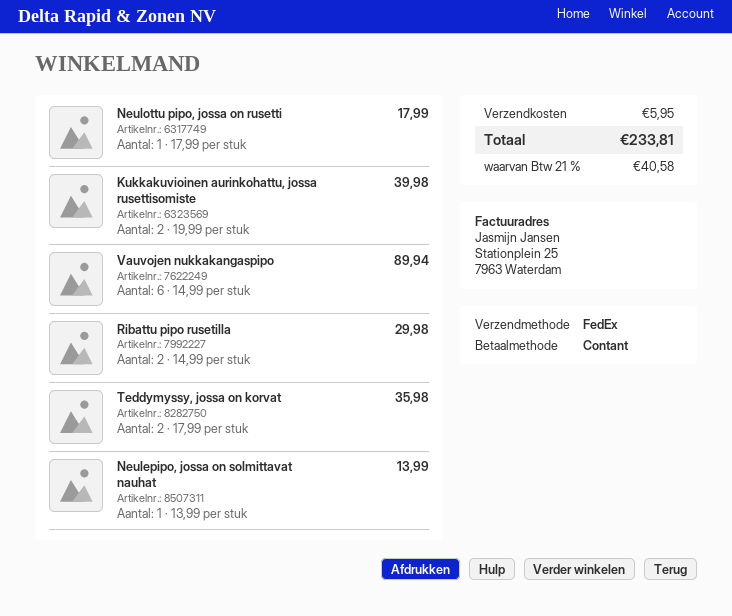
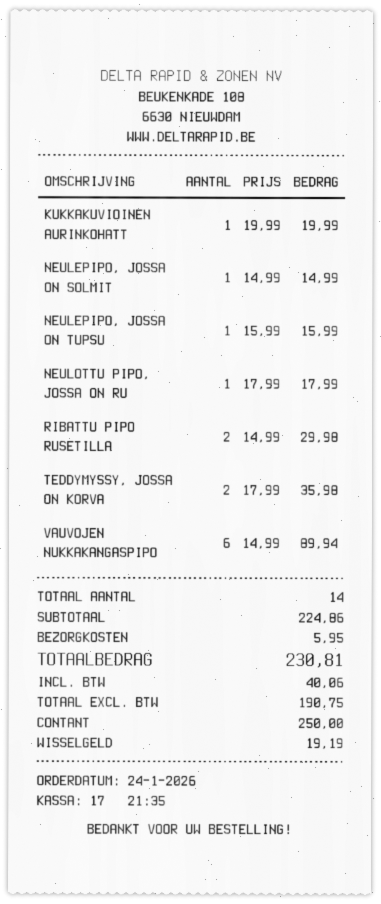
Kukkakuvioinen aurinkohattu, jossa rusettisomiste: 2 x 19.99 = 39.98 -> 1 x 19.99 = 19.99
Neulepipo, jossa on solmittavat nauhat: 1 x 13.99 = 13.99 -> 1 x 14.99 = 14.99
NEULEPIPO, JOSSA ON TUPSU: none -> 1 x 15.99 = 15.99
tax: 40.58 -> 40.06
total: 233.81 -> 230.81

